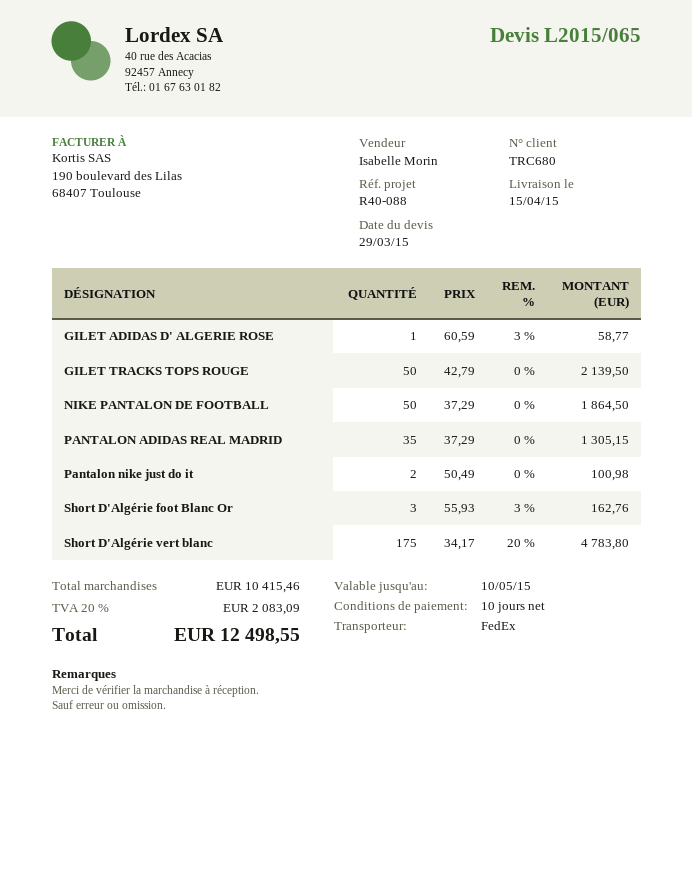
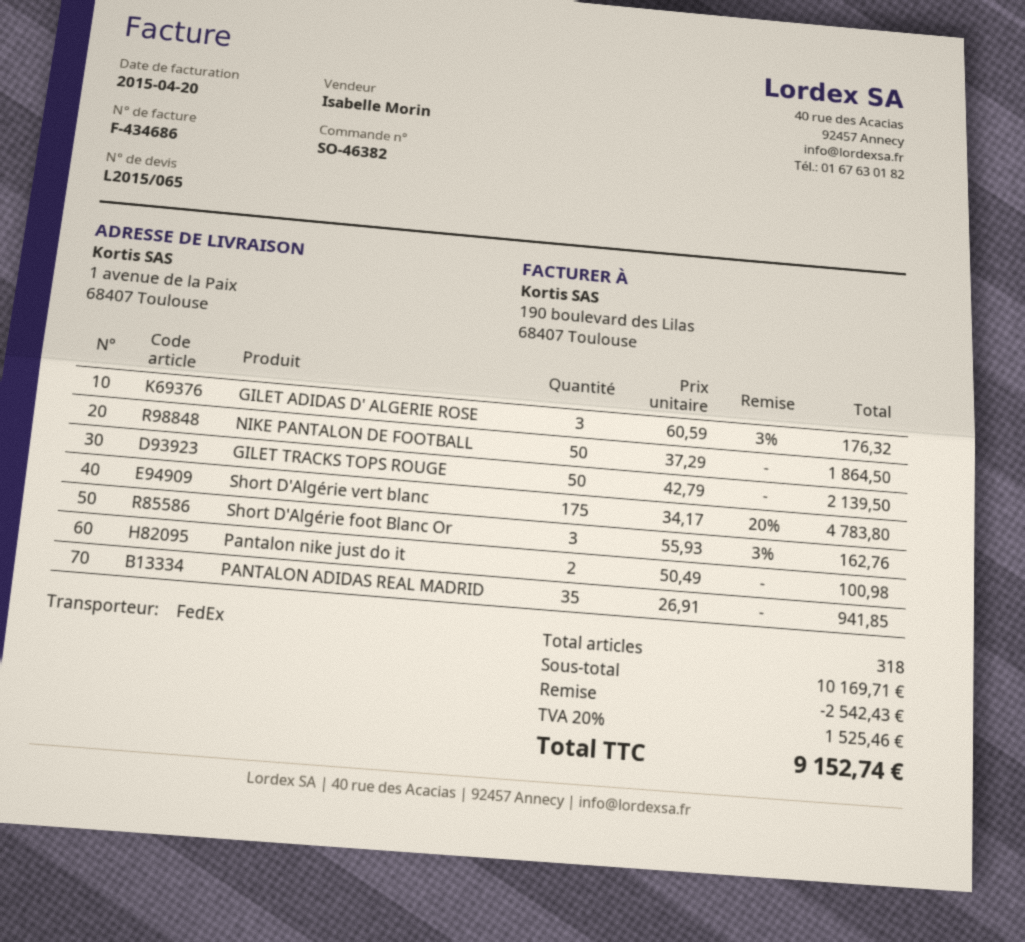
GILET ADIDAS D' ALGERIE ROSE: 1 x 60.59 - 3% = 58.77 -> 3 x 60.59 - 3% = 176.32
PANTALON ADIDAS REAL MADRID: 35 x 37.29 = 1305.15 -> 35 x 26.91 = 941.85
subtotal: 10415.46 -> 10169.71
discount: none -> 2542.43
tax: 20% = 2083.09 -> 20% = 1525.46
total: 12498.55 -> 9152.74

